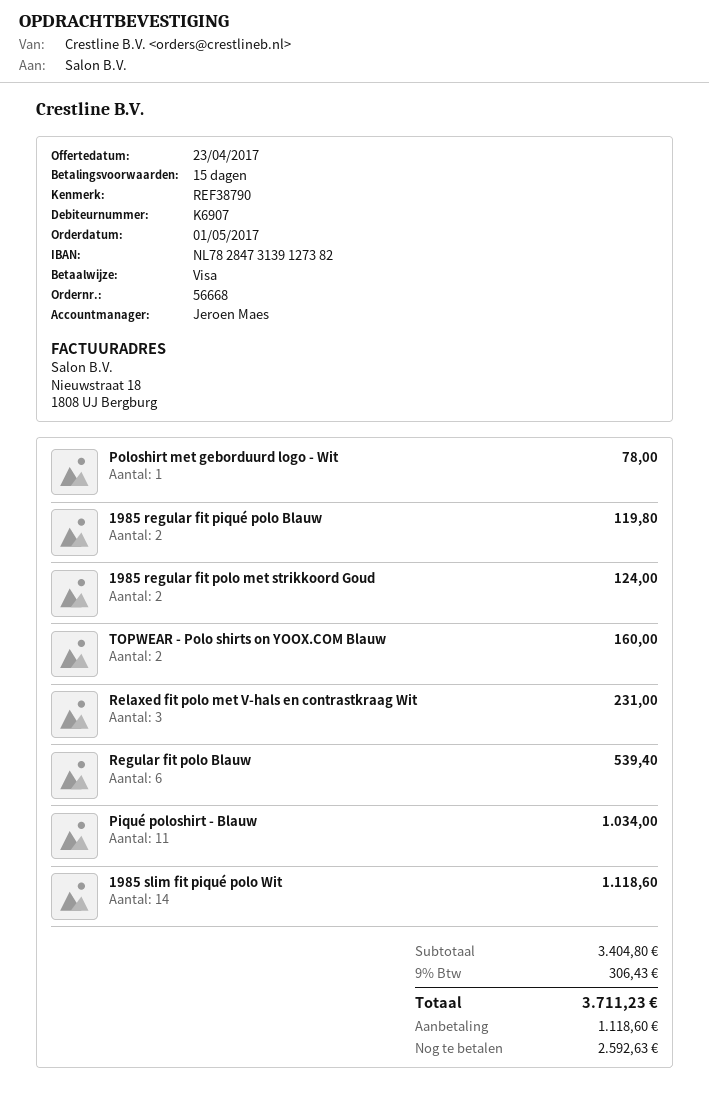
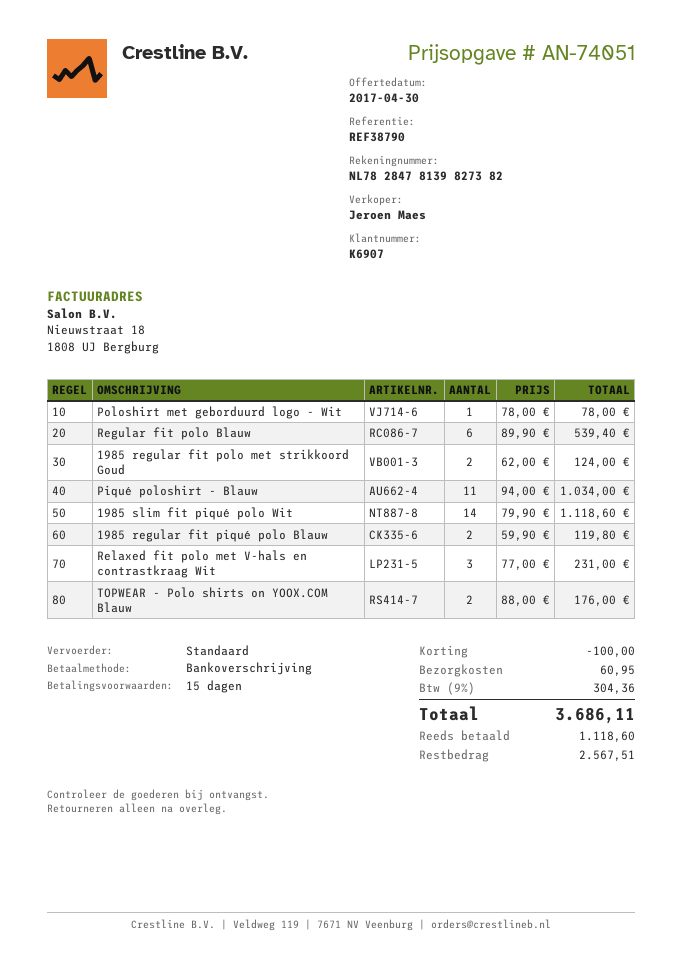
quote date: 2017-04-23 -> 2017-04-30
payment method: Visa -> bank transfer
bank account: NL7828473139127382 -> NL7828478139827382
TOPWEAR - Polo shirts on YOOX.COM Blauw: 2 for 160.00 -> 2 for 176.00
discount: none -> 100.00
shipping: none -> 60.95
tax: 9% = 306.43 -> 9% = 304.36
total: 3711.23 -> 3686.11
balance: 2592.63 -> 2567.51

